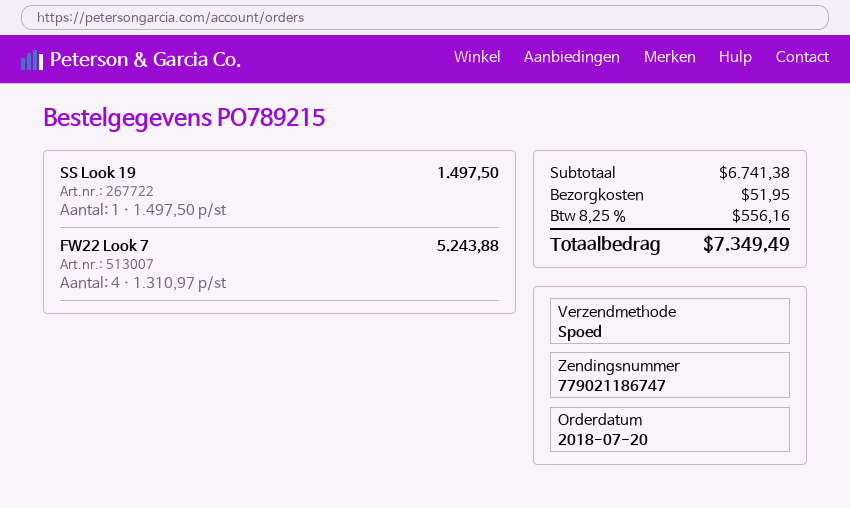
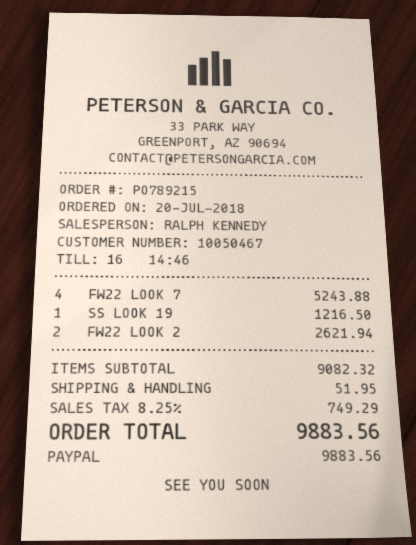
SS Look 19: 1 for 1497.50 -> 1 for 1216.50
FW22 LOOK 2: none -> 2 for 2621.94
subtotal: 6741.38 -> 9082.32
tax: 8.25% = 556.16 -> 8.25% = 749.29
total: 7349.49 -> 9883.56

